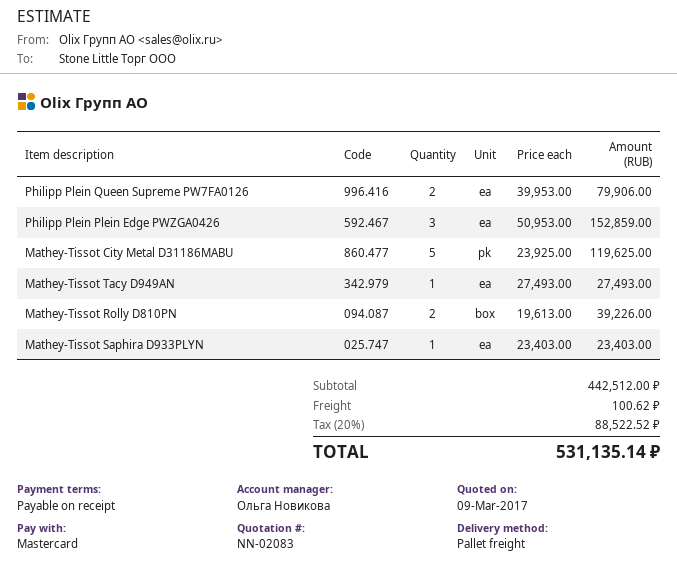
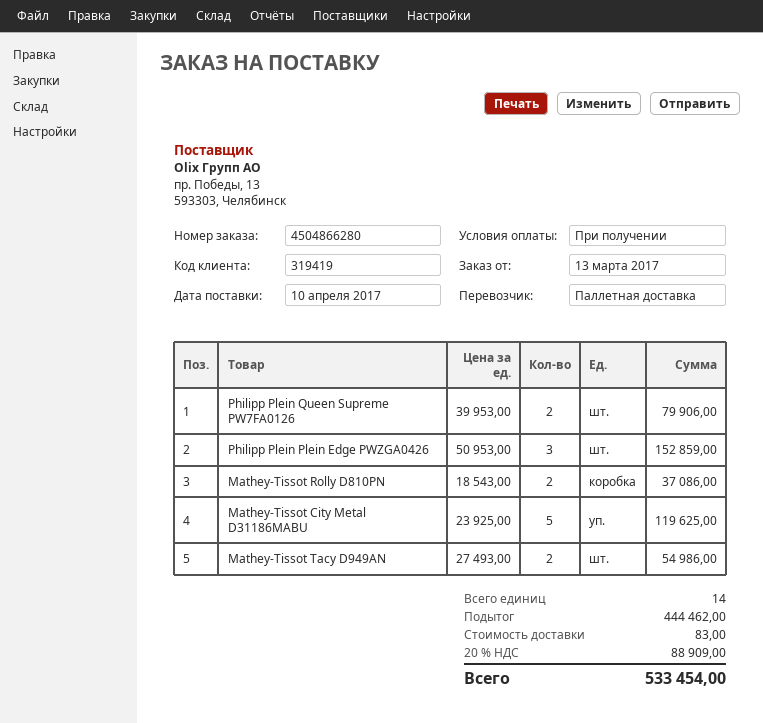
Mathey-Tissot Tacy D949AN: 1 x 27493.00 = 27493.00 -> 2 x 27493.00 = 54986.00
Mathey-Tissot Rolly D810PN: 2 x 19613.00 = 39226.00 -> 2 x 18543.00 = 37086.00
Mathey-Tissot Saphira D933PLYN: 1 x 23403.00 = 23403.00 -> none
subtotal: 442512.00 -> 444462.00
shipping: 100.62 -> 83.00
tax: 20% = 88522.52 -> 20% = 88909.00
total: 531135.14 -> 533454.00

